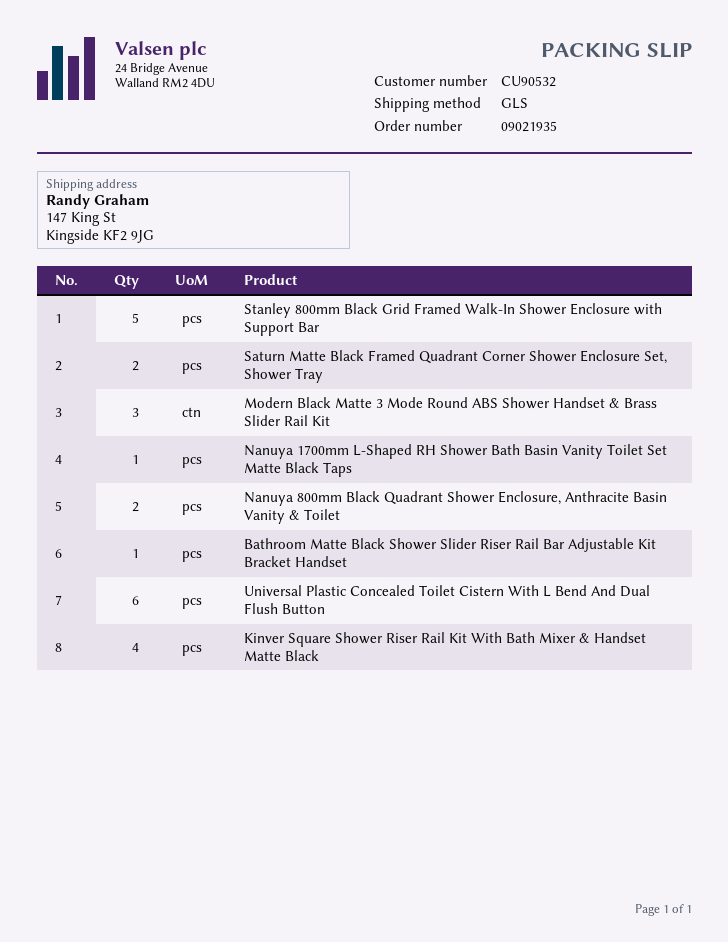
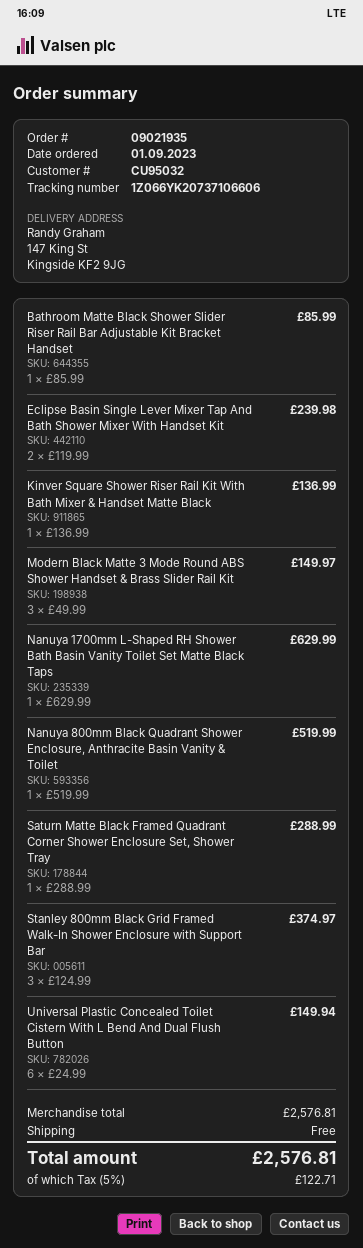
customer number: CU90532 -> CU95032
Stanley 800mm Black Grid Framed Walk-In Shower Enclosure with Support Bar: 5 -> 3
Saturn Matte Black Framed Quadrant Corner Shower Enclosure Set, Shower Tray: 2 -> 1
Nanuya 800mm Black Quadrant Shower Enclosure, Anthracite Basin Vanity & Toilet: 2 -> 1
Kinver Square Shower Riser Rail Kit With Bath Mixer & Handset Matte Black: 4 -> 1
Eclipse Basin Single Lever Mixer Tap And Bath Shower Mixer With Handset Kit: none -> 2

